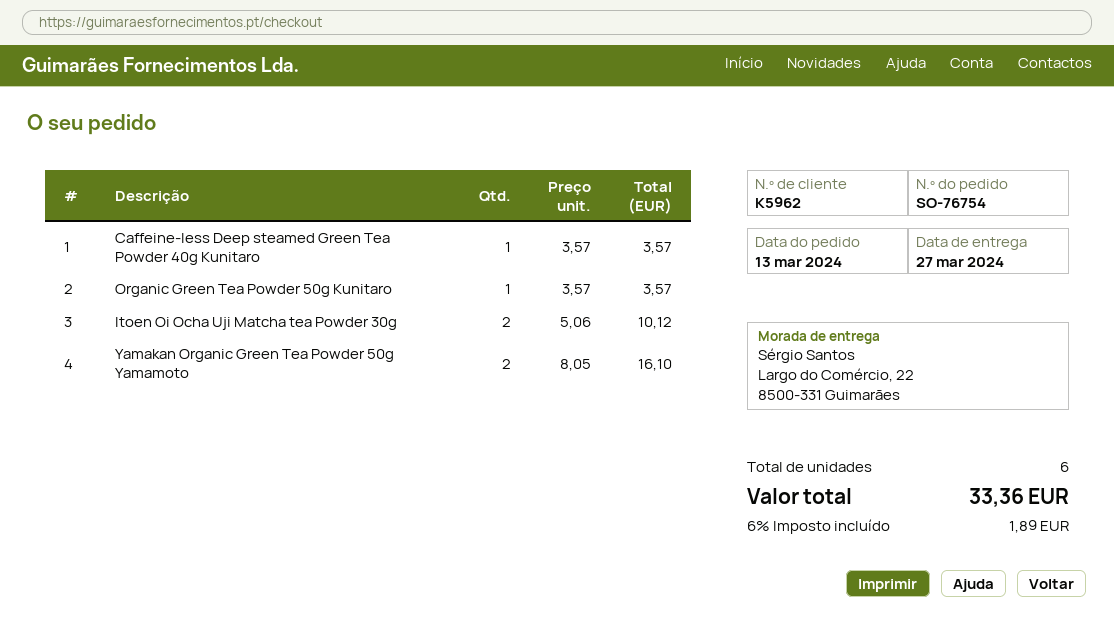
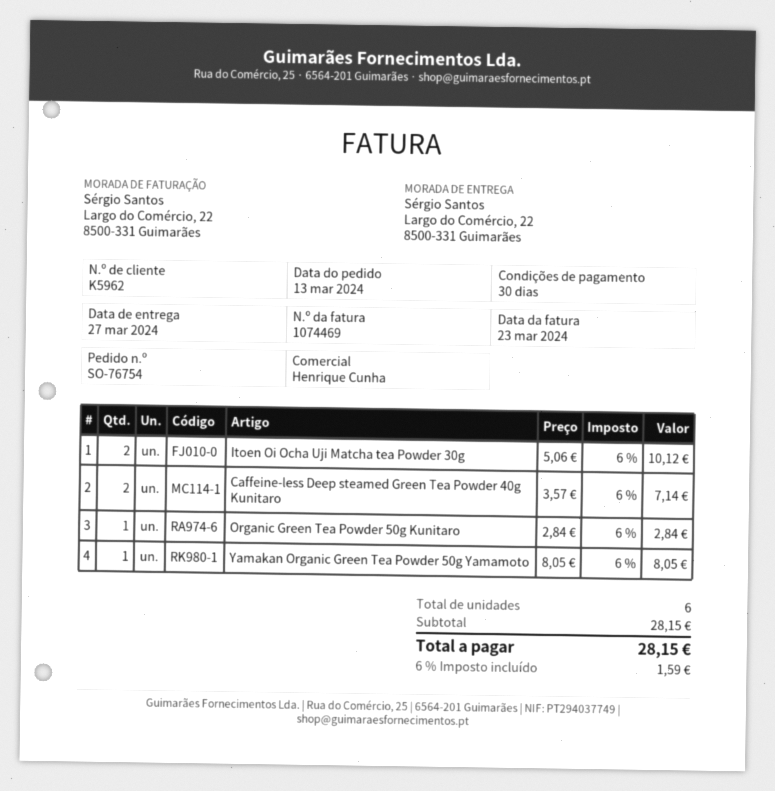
Caffeine-less Deep steamed Green Tea Powder 40g Kunitaro: 1 x 3.57 = 3.57 -> 2 x 3.57 = 7.14
Organic Green Tea Powder 50g Kunitaro: 1 x 3.57 = 3.57 -> 1 x 2.84 = 2.84
Yamakan Organic Green Tea Powder 50g Yamamoto: 2 x 8.05 = 16.10 -> 1 x 8.05 = 8.05
tax: 6% = 1.89 -> 6% = 1.59
total: 33.36 -> 28.15

